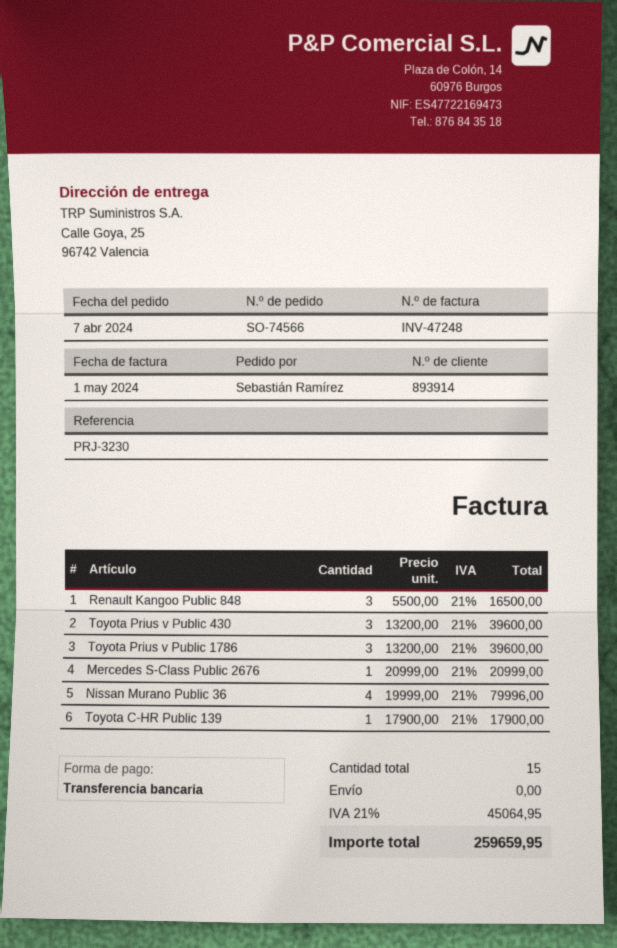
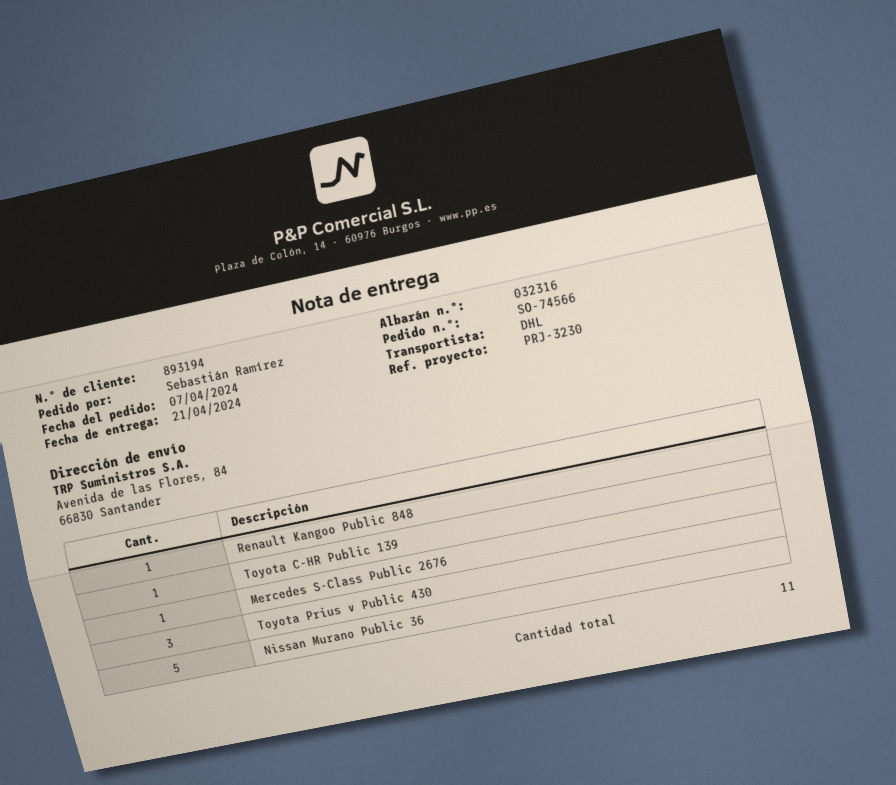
customer number: 893914 -> 893194
ship to: Calle Goya, 25, 96742 Valencia -> Avenida de las Flores, 84, 66830 Santander
Renault Kangoo Public 848: 3 -> 1
Toyota Prius v Public 1786: 3 -> none
Nissan Murano Public 36: 4 -> 5
total quantity: 15 -> 11

